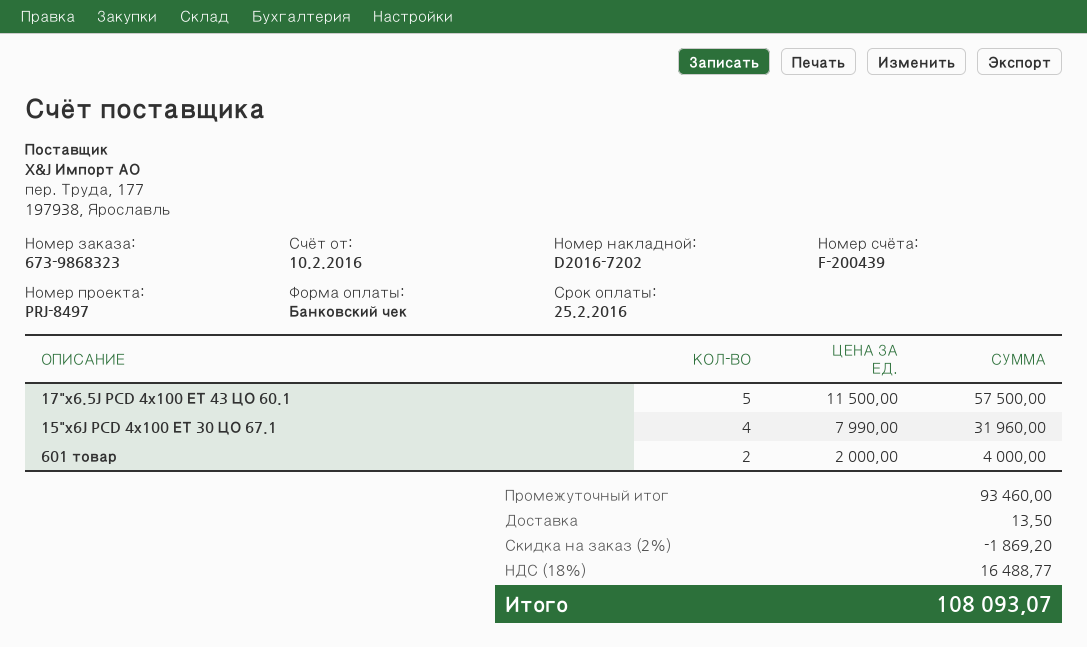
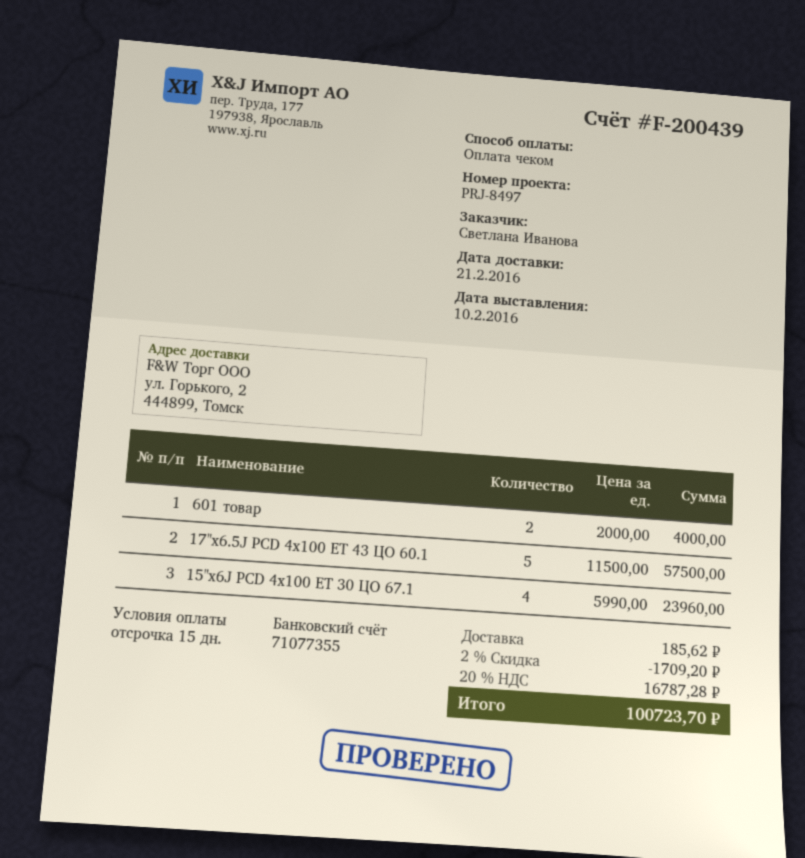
15"x6J PCD 4x100 ЕТ 30 ЦО 67.1: 4 x 7990.00 = 31960.00 -> 4 x 5990.00 = 23960.00
discount: 2% = 1869.20 -> 2% = 1709.20
shipping: 13.50 -> 185.62
tax: 18% = 16488.77 -> 20% = 16787.28
total: 108093.07 -> 100723.70

